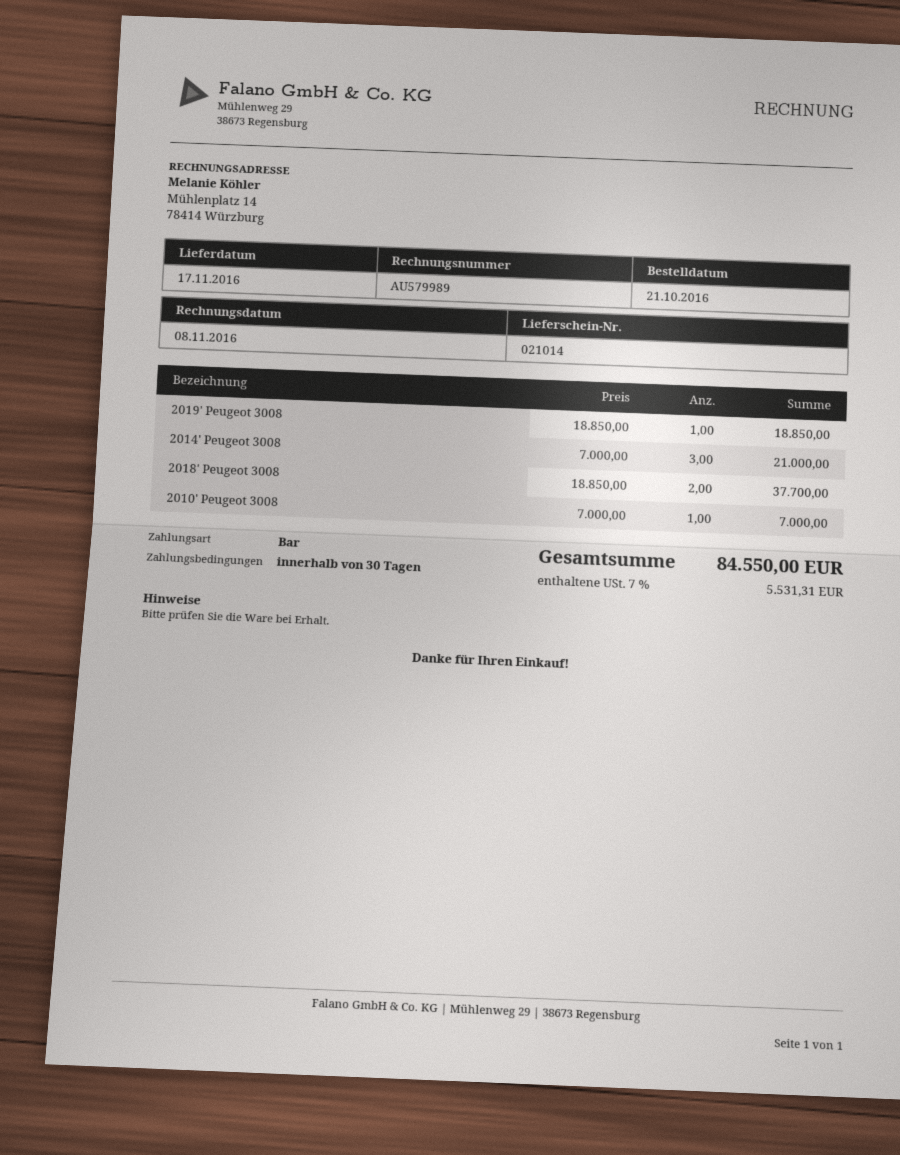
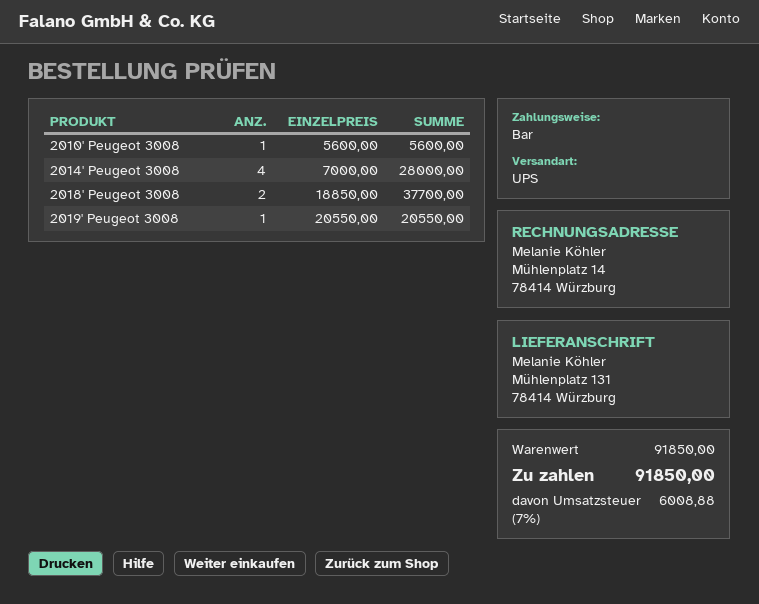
2019' Peugeot 3008: 1 x 18850.00 = 18850.00 -> 1 x 20550.00 = 20550.00
2014' Peugeot 3008: 3 x 7000.00 = 21000.00 -> 4 x 7000.00 = 28000.00
2010' Peugeot 3008: 1 x 7000.00 = 7000.00 -> 1 x 5600.00 = 5600.00
tax: 7% = 5531.31 -> 7% = 6008.88
total: 84550.00 -> 91850.00

